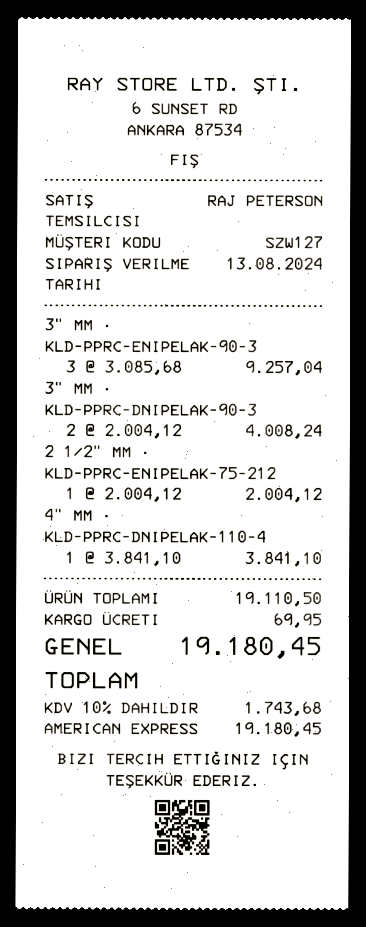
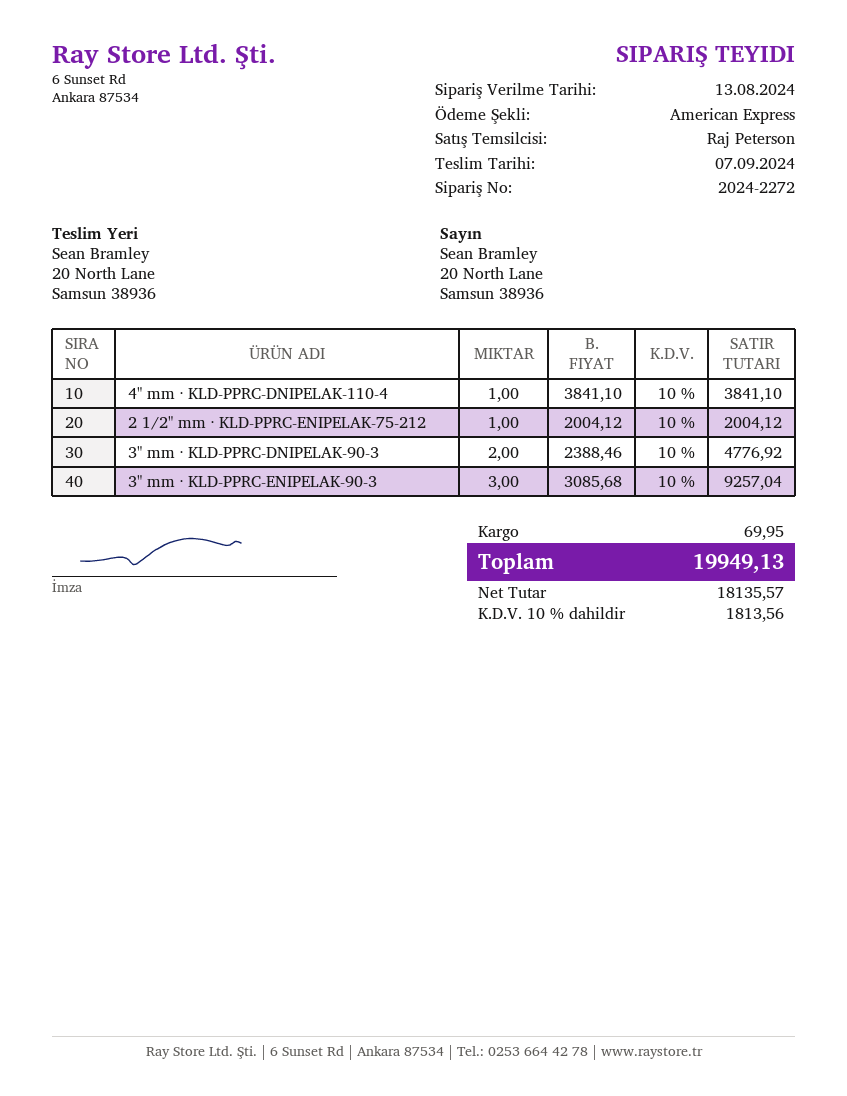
3" MM · KLD-PPRC-DNIPELAK-90-3: 2 x 2004.12 = 4008.24 -> 2 x 2388.46 = 4776.92
tax: 10% = 1743.68 -> 10% = 1813.56
total: 19180.45 -> 19949.13

